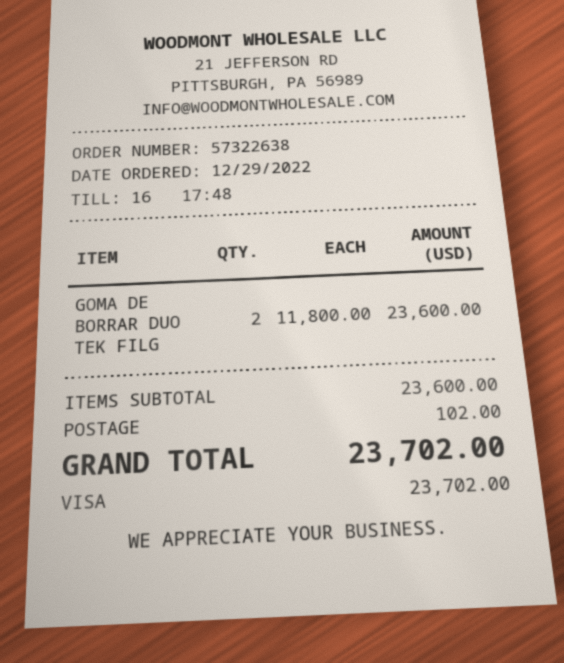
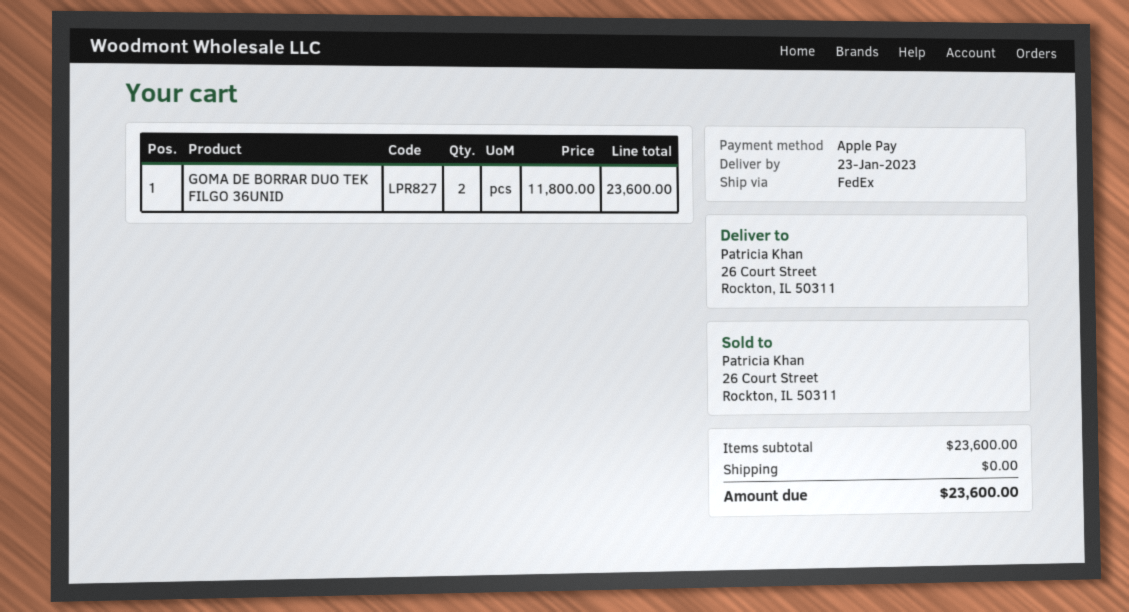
payment method: Visa -> Apple Pay
shipping: 102.00 -> 0.00
total: 23702.00 -> 23600.00

